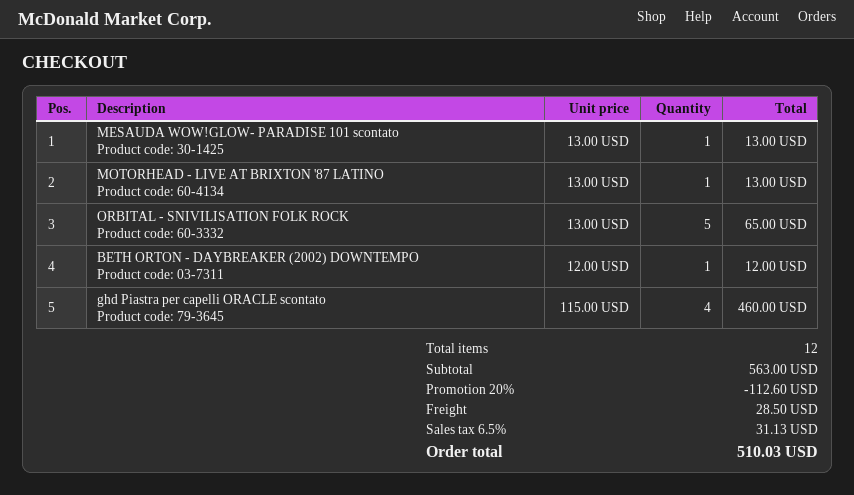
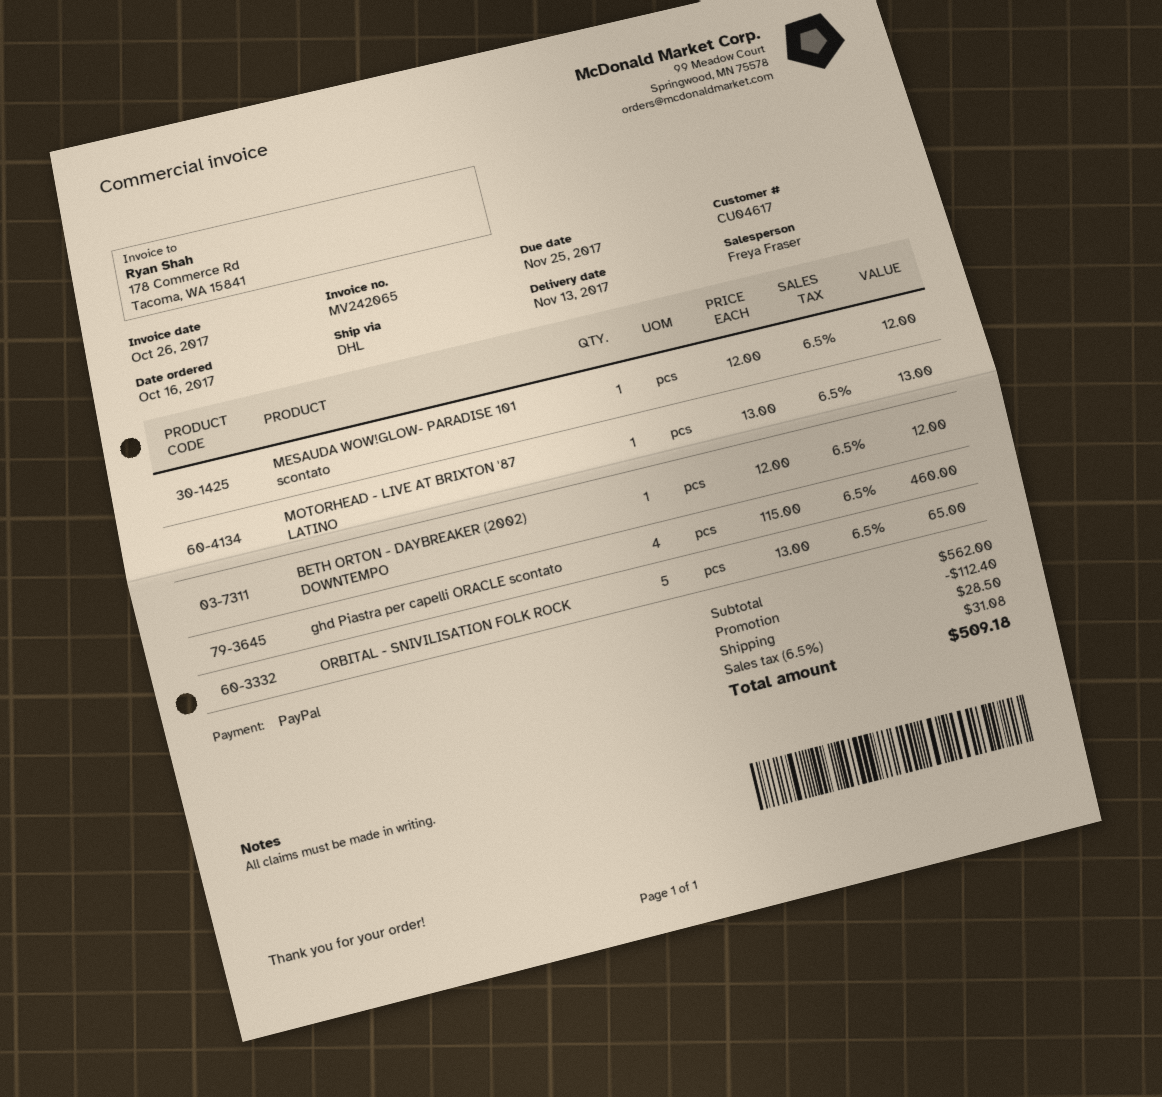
MESAUDA WOW!GLOW- PARADISE 101 scontato: 1 x 13.00 = 13.00 -> 1 x 12.00 = 12.00
subtotal: 563.00 -> 562.00
discount: 112.60 -> 112.40
tax: 6.5% = 31.13 -> 6.5% = 31.08
total: 510.03 -> 509.18

